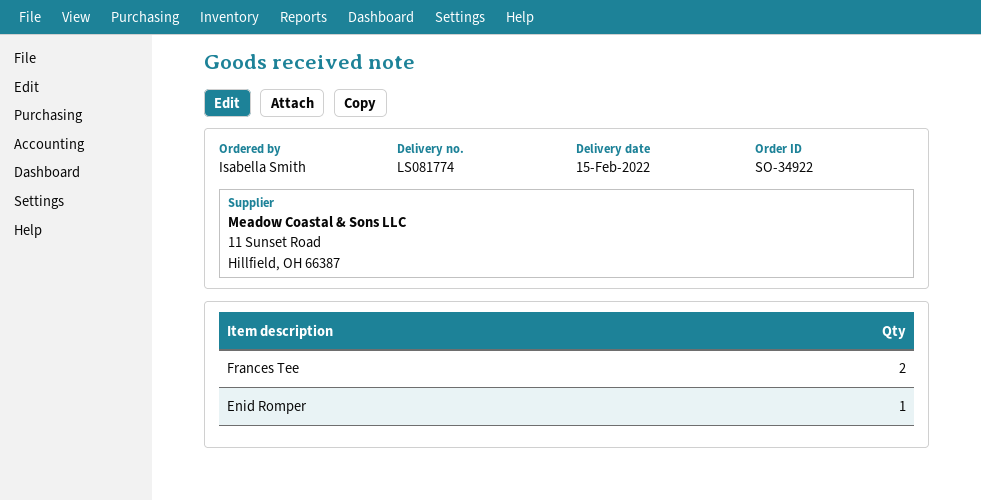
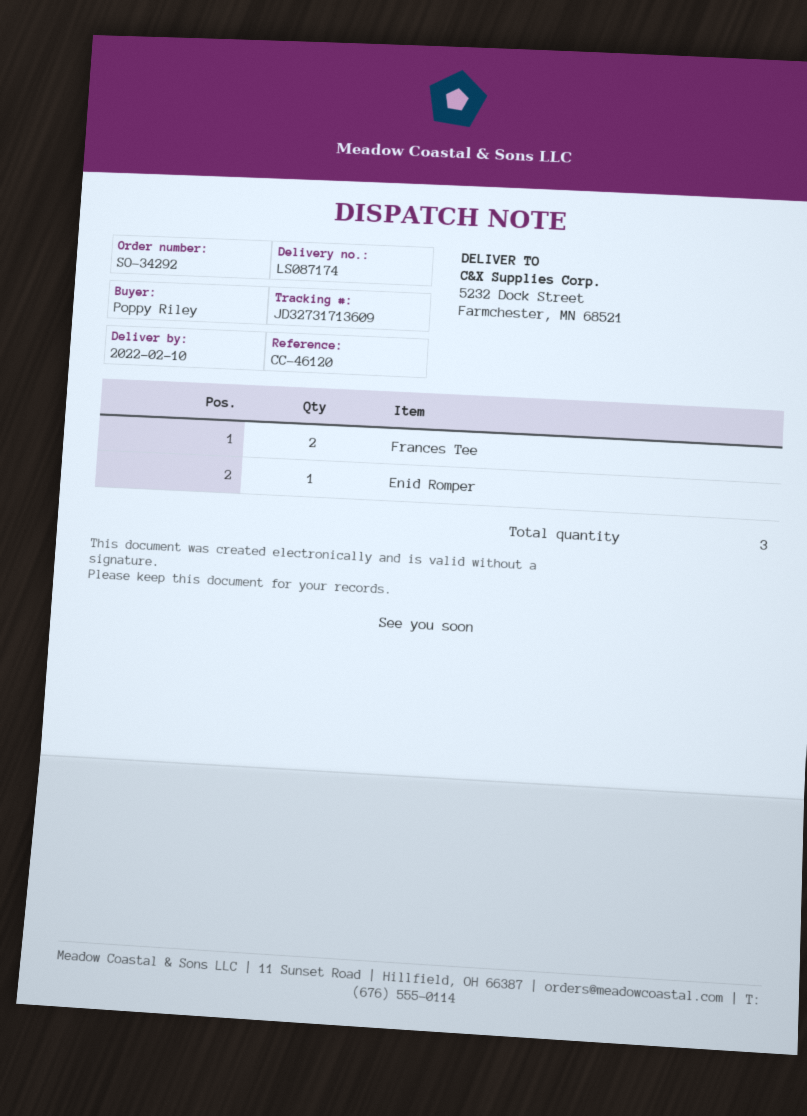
order number: SO-34922 -> SO-34292
delivery note number: LS081774 -> LS087174
delivery date: 2022-02-15 -> 2022-02-10
ordered by: Isabella Smith -> Poppy Riley

